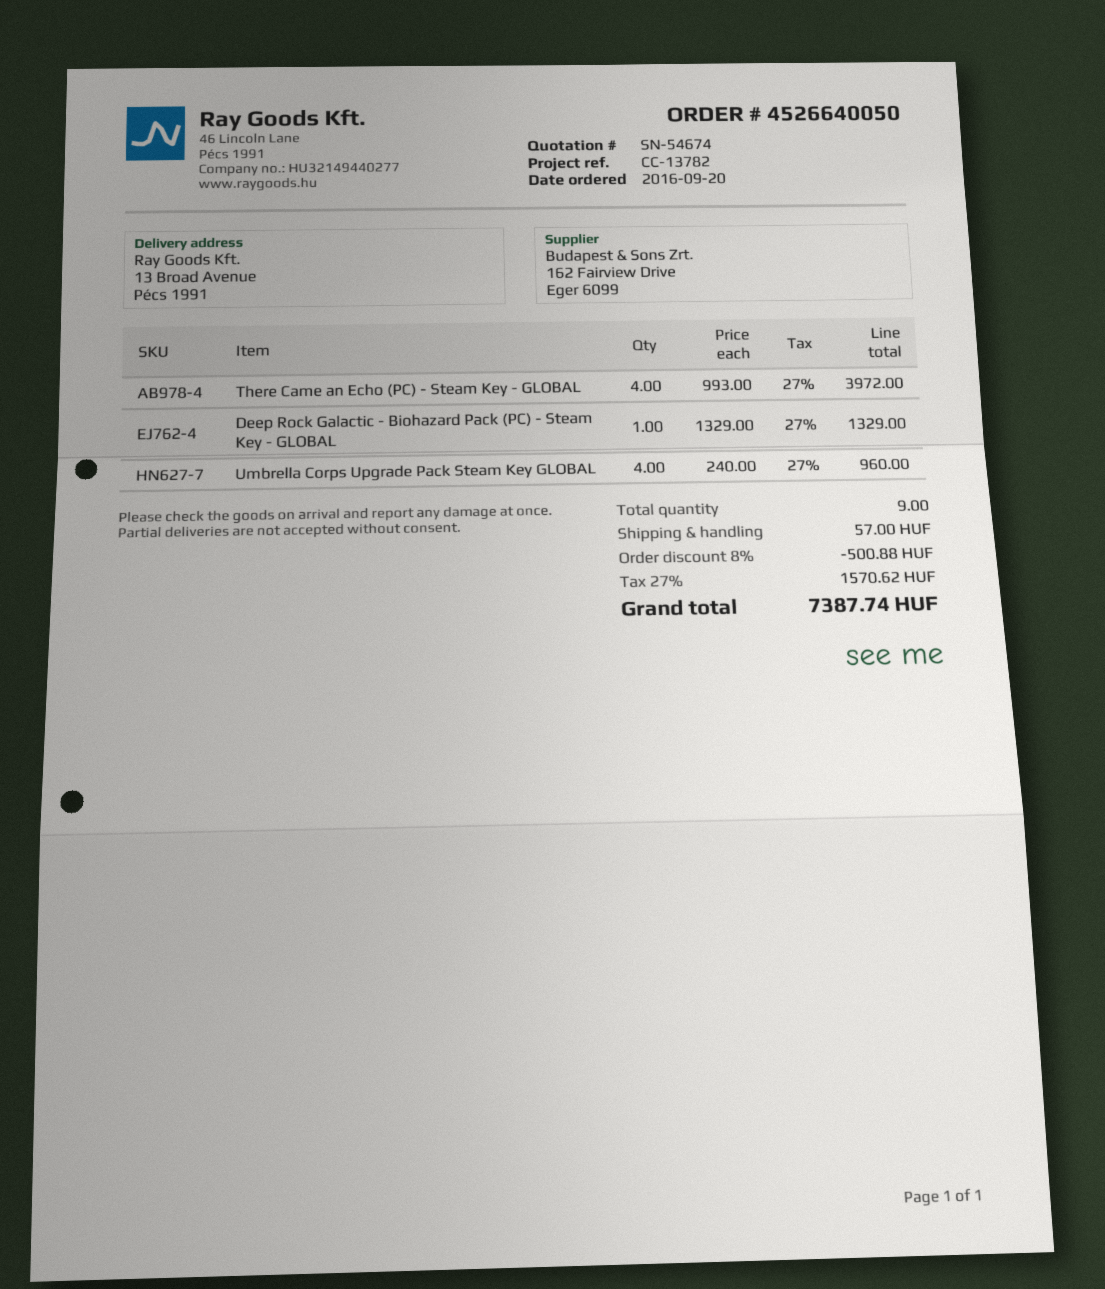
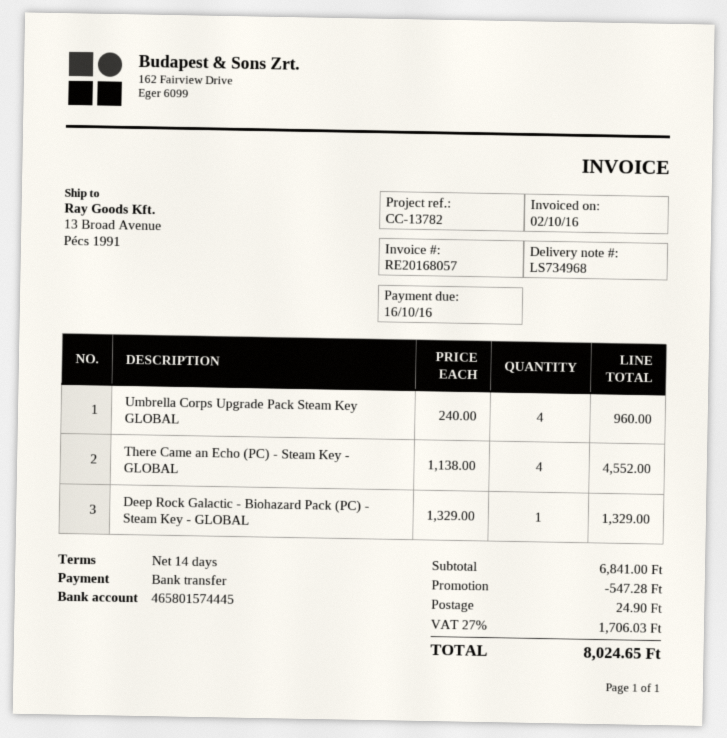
There Came an Echo (PC) - Steam Key - GLOBAL: 4 x 993.00 = 3972.00 -> 4 x 1138.00 = 4552.00
discount: 500.88 -> 547.28
shipping: 57.00 -> 24.90
tax: 27% = 1570.62 -> 27% = 1706.03
total: 7387.74 -> 8024.65

